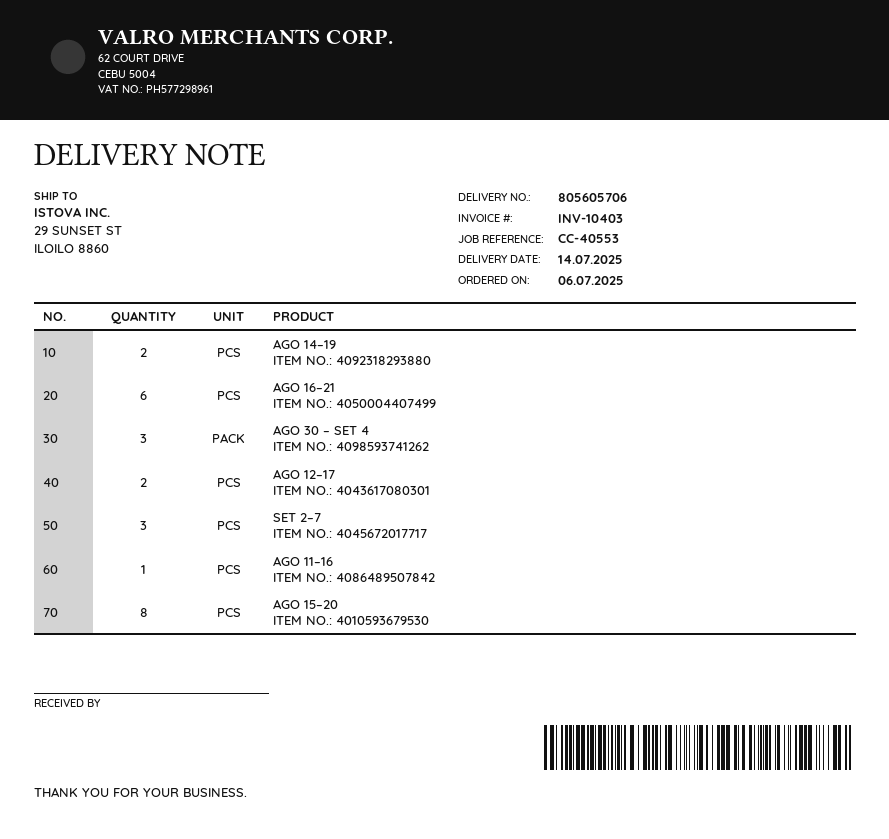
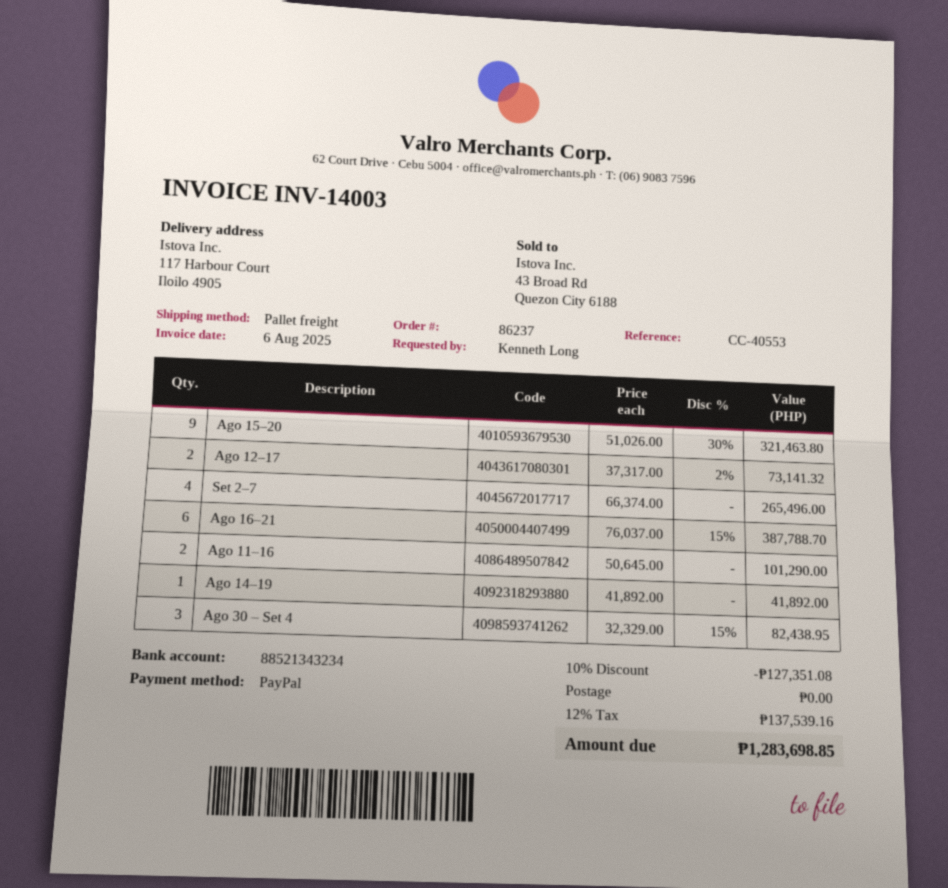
invoice number: INV-10403 -> INV-14003
ship to: 29 SUNSET ST, ILOILO 8860 -> 117 Harbour Court, Iloilo 4905
AGO 14–19: 2 -> 1
SET 2–7: 3 -> 4
AGO 11–16: 1 -> 2
AGO 15–20: 8 -> 9

